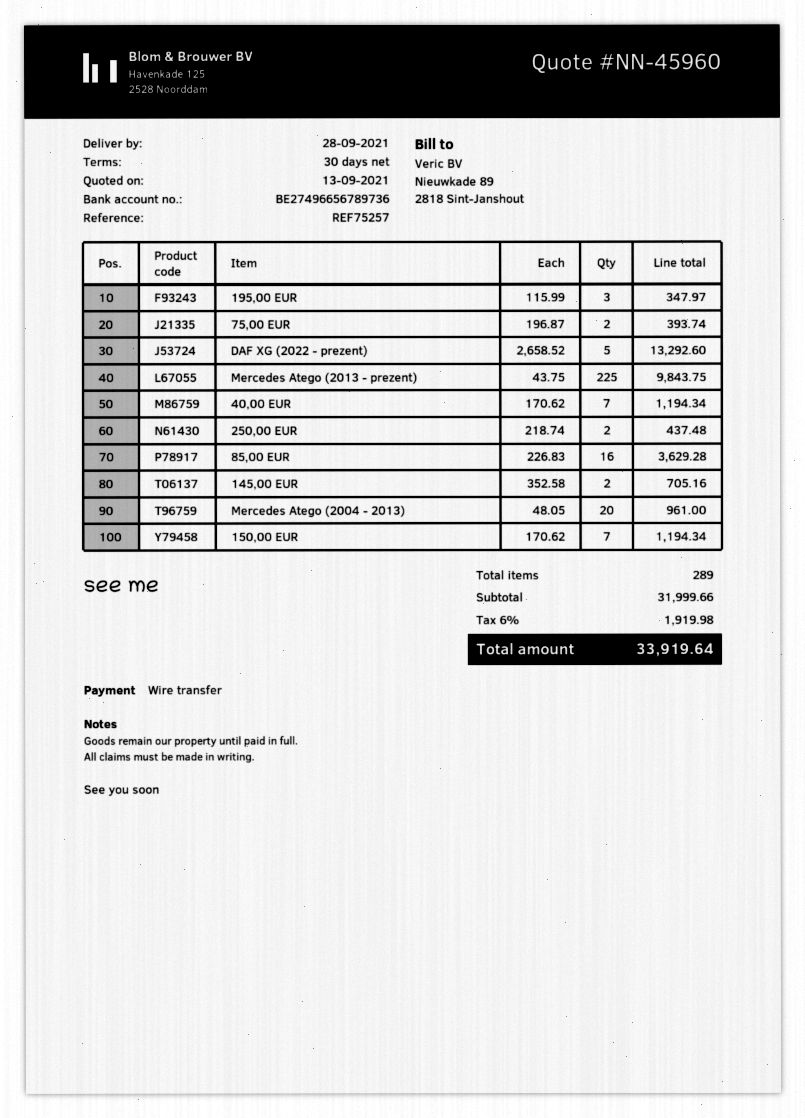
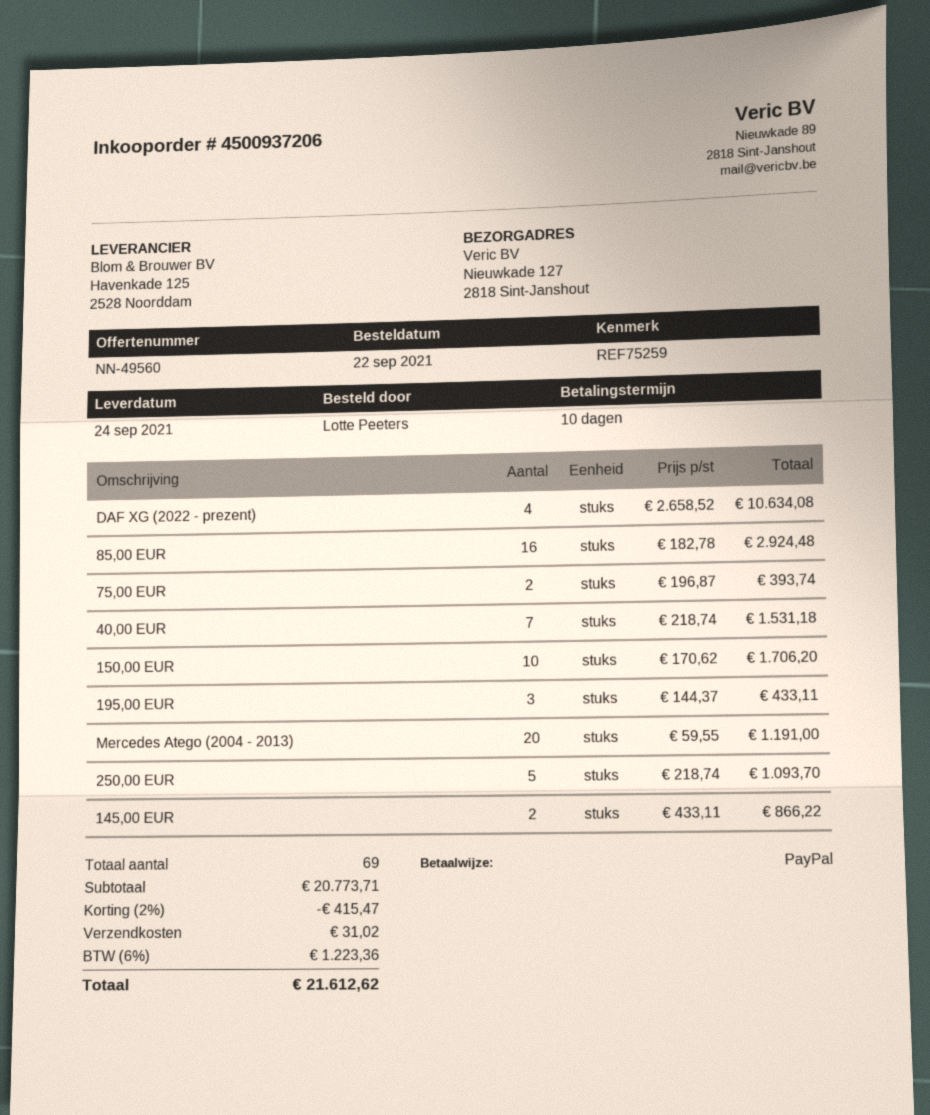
quote number: NN-45960 -> NN-49560
delivery date: 2021-09-28 -> 2021-09-24
payment terms: 30 days -> 10 days
reference: REF75257 -> REF75259
payment method: bank transfer -> PayPal
195,00 EUR: 3 x 115.99 = 347.97 -> 3 x 144.37 = 433.11
DAF XG (2022 - prezent): 5 x 2658.52 = 13292.60 -> 4 x 2658.52 = 10634.08
Mercedes Atego (2013 - prezent): 225 x 43.75 = 9843.75 -> none
40,00 EUR: 7 x 170.62 = 1194.34 -> 7 x 218.74 = 1531.18
250,00 EUR: 2 x 218.74 = 437.48 -> 5 x 218.74 = 1093.70
85,00 EUR: 16 x 226.83 = 3629.28 -> 16 x 182.78 = 2924.48
145,00 EUR: 2 x 352.58 = 705.16 -> 2 x 433.11 = 866.22
Mercedes Atego (2004 - 2013): 20 x 48.05 = 961.00 -> 20 x 59.55 = 1191.00
150,00 EUR: 7 x 170.62 = 1194.34 -> 10 x 170.62 = 1706.20
total quantity: 289 -> 69
subtotal: 31999.66 -> 20773.71
discount: none -> 2% = 415.47
shipping: none -> 31.02
tax: 6% = 1919.98 -> 6% = 1223.36
total: 33919.64 -> 21612.62

